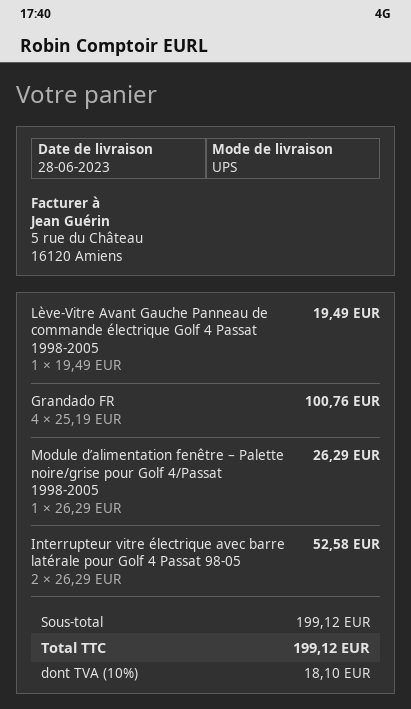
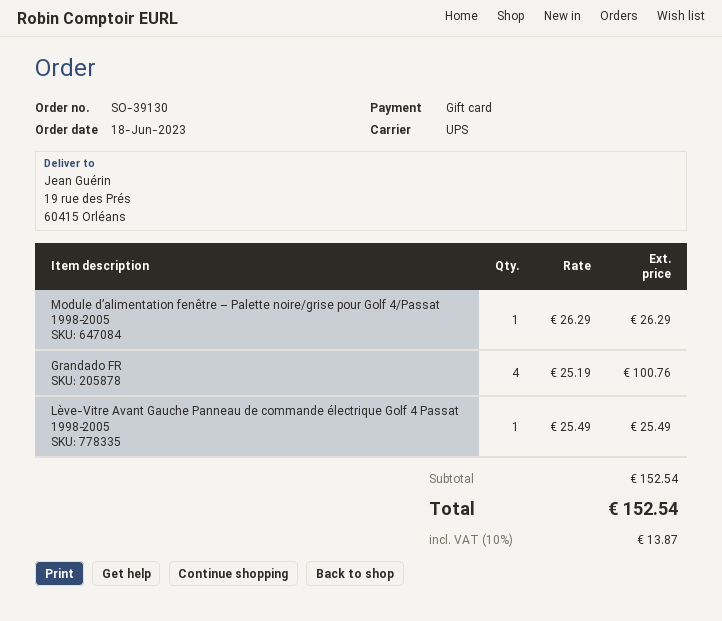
Lève-Vitre Avant Gauche Panneau de commande électrique Golf 4 Passat 1998‑2005: 1 x 19.49 = 19.49 -> 1 x 25.49 = 25.49
Interrupteur vitre électrique avec barre latérale pour Golf 4 Passat 98‑05: 2 x 26.29 = 52.58 -> none
subtotal: 199.12 -> 152.54
tax: 10% = 18.10 -> 10% = 13.87
total: 199.12 -> 152.54

